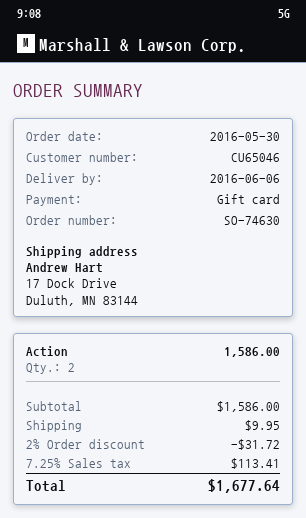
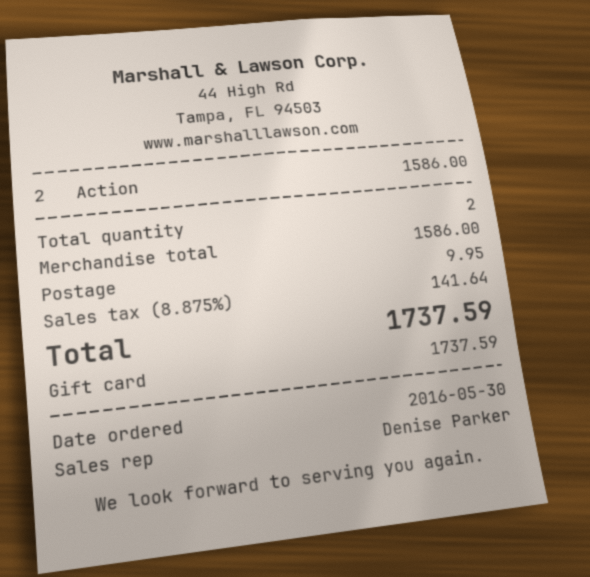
discount: 2% = 31.72 -> none
tax: 7.25% = 113.41 -> 8.875% = 141.64
total: 1677.64 -> 1737.59

